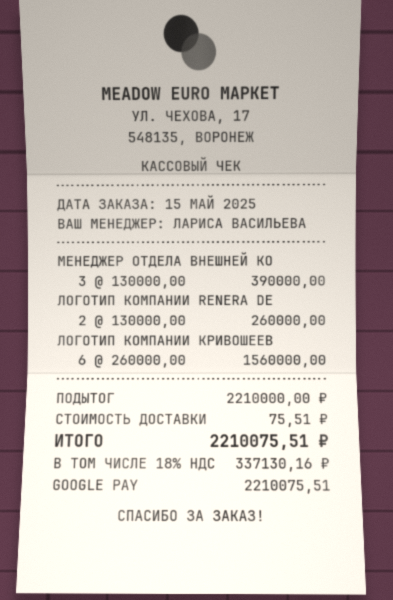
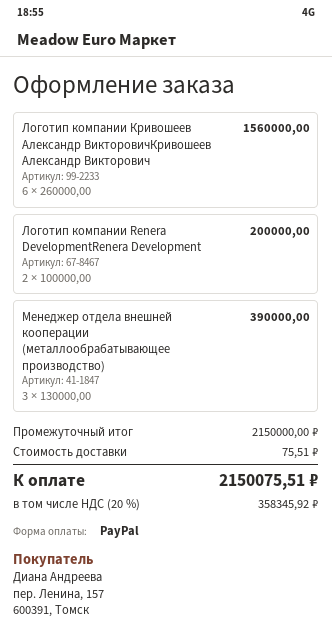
payment method: Google Pay -> PayPal
ЛОГОТИП КОМПАНИИ RENERA DE: 2 x 130000.00 = 260000.00 -> 2 x 100000.00 = 200000.00
subtotal: 2210000.00 -> 2150000.00
tax: 18% = 337130.16 -> 20% = 358345.92
total: 2210075.51 -> 2150075.51

